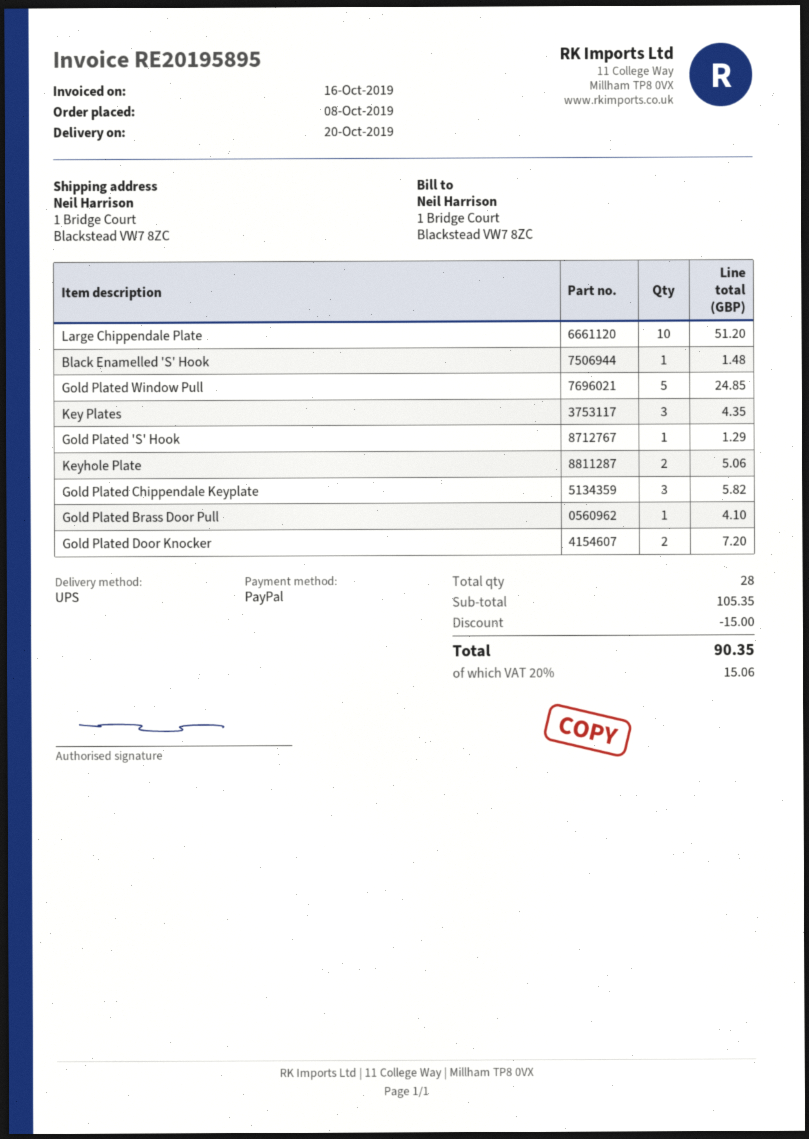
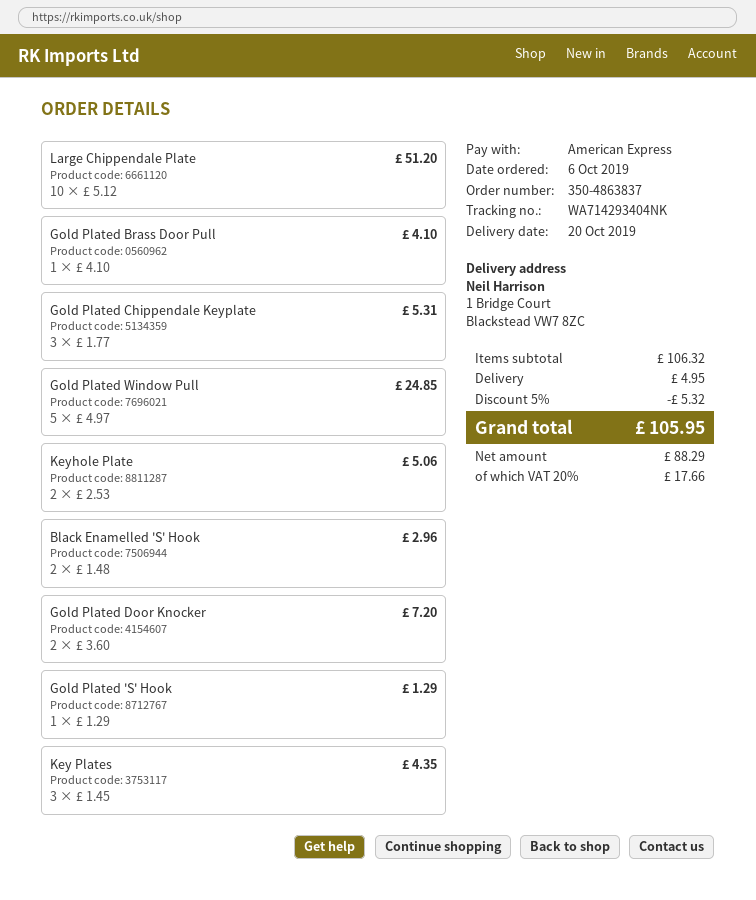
order date: 2019-10-08 -> 2019-10-06
payment method: PayPal -> American Express
Black Enamelled 'S' Hook: 1 for 1.48 -> 2 for 2.96
Gold Plated Chippendale Keyplate: 3 for 5.82 -> 3 for 5.31
subtotal: 105.35 -> 106.32
discount: 15.00 -> 5.32
shipping: none -> 4.95
tax: 20% = 15.06 -> 20% = 17.66
total: 90.35 -> 105.95

